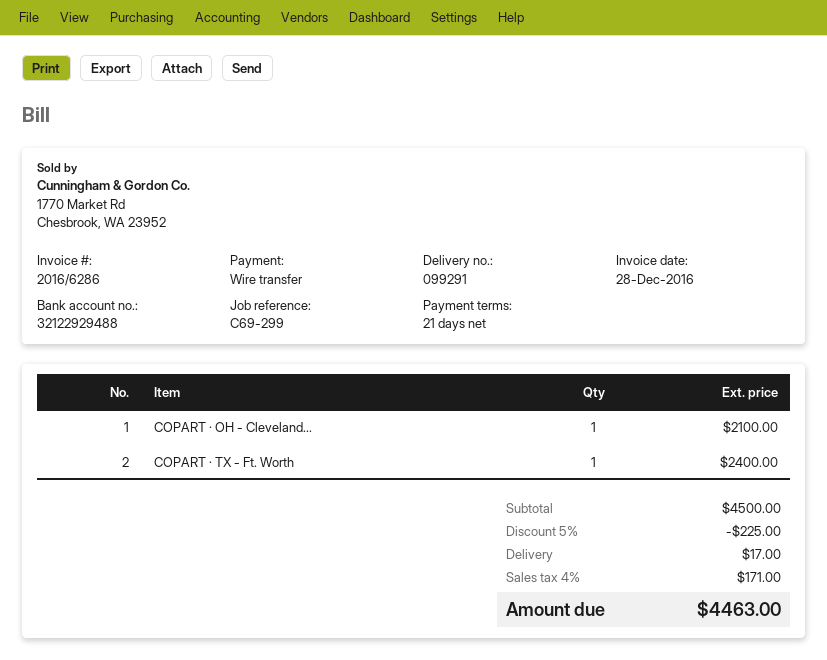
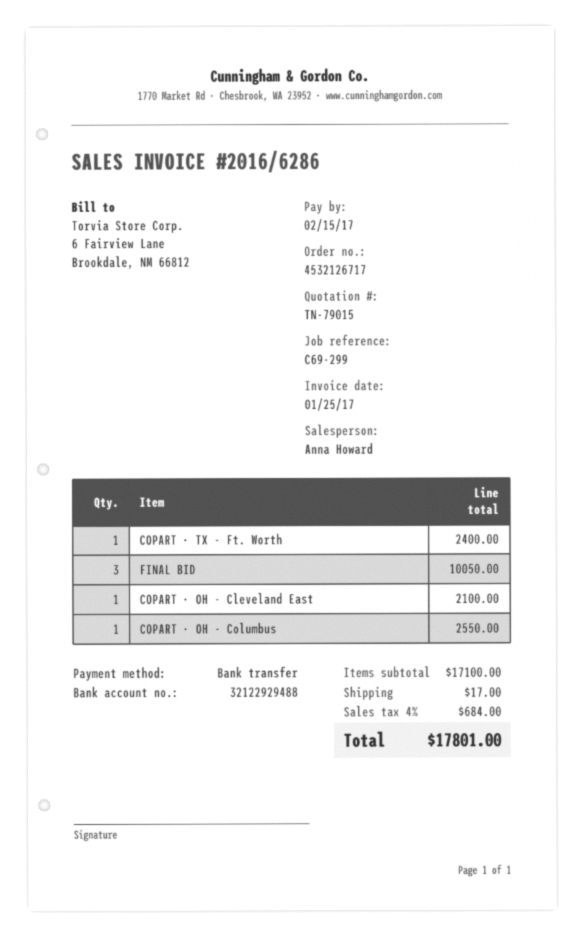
invoice date: 2016-12-28 -> 2017-01-25
FINAL BID: none -> 3 for 10050.00
COPART · OH - Columbus: none -> 1 for 2550.00
subtotal: 4500.00 -> 17100.00
discount: 5% = 225.00 -> none
tax: 4% = 171.00 -> 4% = 684.00
total: 4463.00 -> 17801.00

